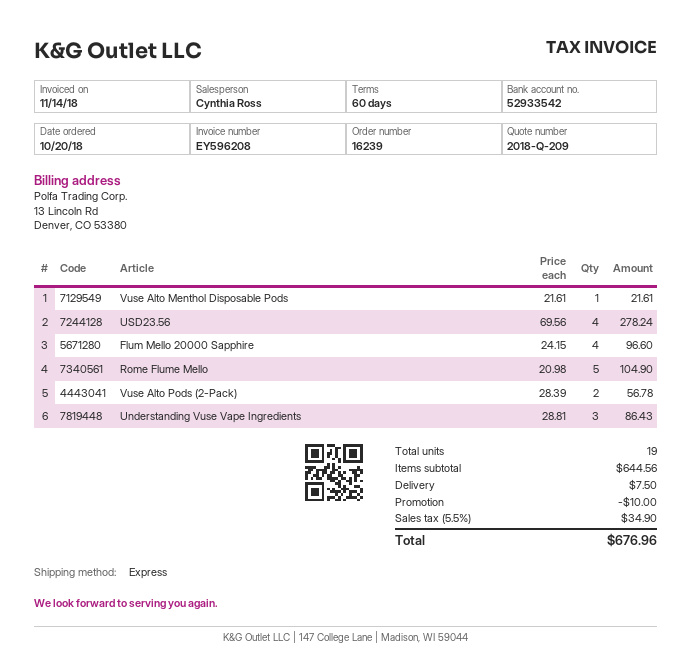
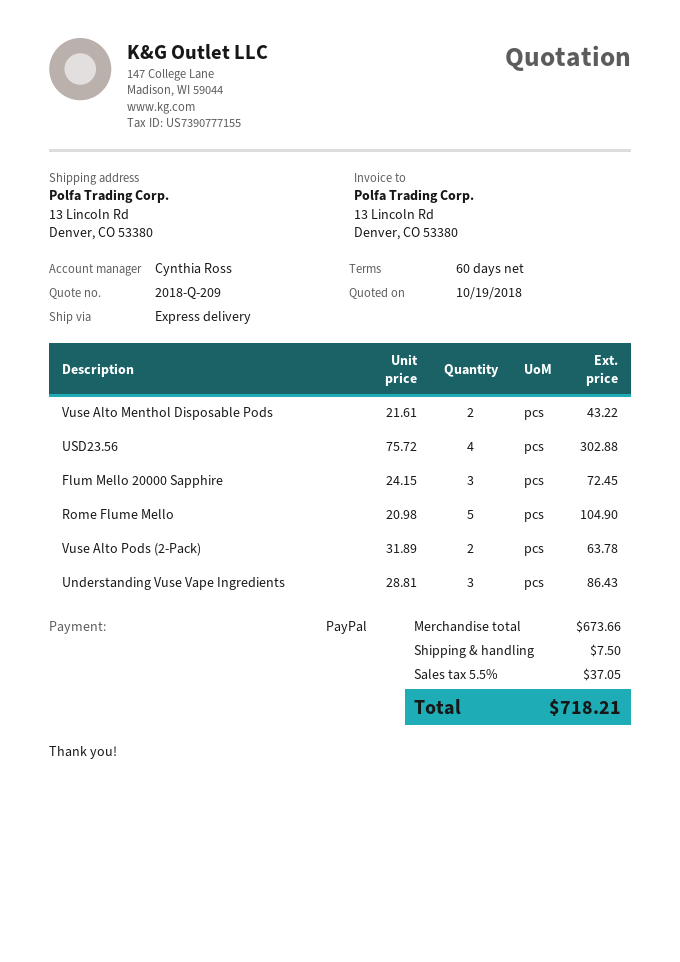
Vuse Alto Menthol Disposable Pods: 1 x 21.61 = 21.61 -> 2 x 21.61 = 43.22
USD23.56: 4 x 69.56 = 278.24 -> 4 x 75.72 = 302.88
Flum Mello 20000 Sapphire: 4 x 24.15 = 96.60 -> 3 x 24.15 = 72.45
Vuse Alto Pods (2-Pack): 2 x 28.39 = 56.78 -> 2 x 31.89 = 63.78
subtotal: 644.56 -> 673.66
discount: 10.00 -> none
tax: 5.5% = 34.90 -> 5.5% = 37.05
total: 676.96 -> 718.21

